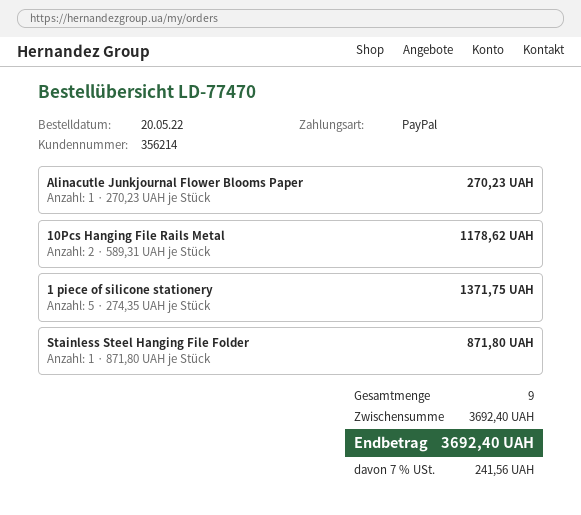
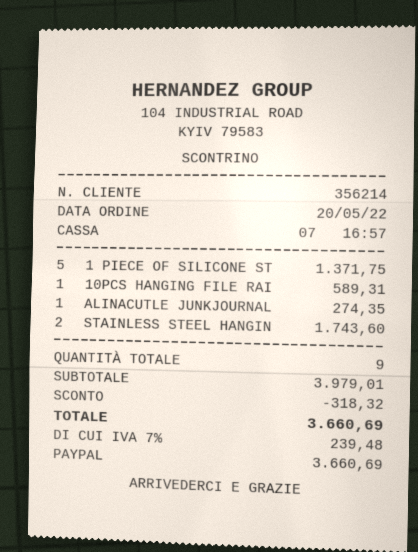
Alinacutle Junkjournal Flower Blooms Paper: 1 for 270.23 -> 1 for 274.35
10Pcs Hanging File Rails Metal: 2 for 1178.62 -> 1 for 589.31
Stainless Steel Hanging File Folder: 1 for 871.80 -> 2 for 1743.60
subtotal: 3692.40 -> 3979.01
discount: none -> 318.32
tax: 7% = 241.56 -> 7% = 239.48
total: 3692.40 -> 3660.69

